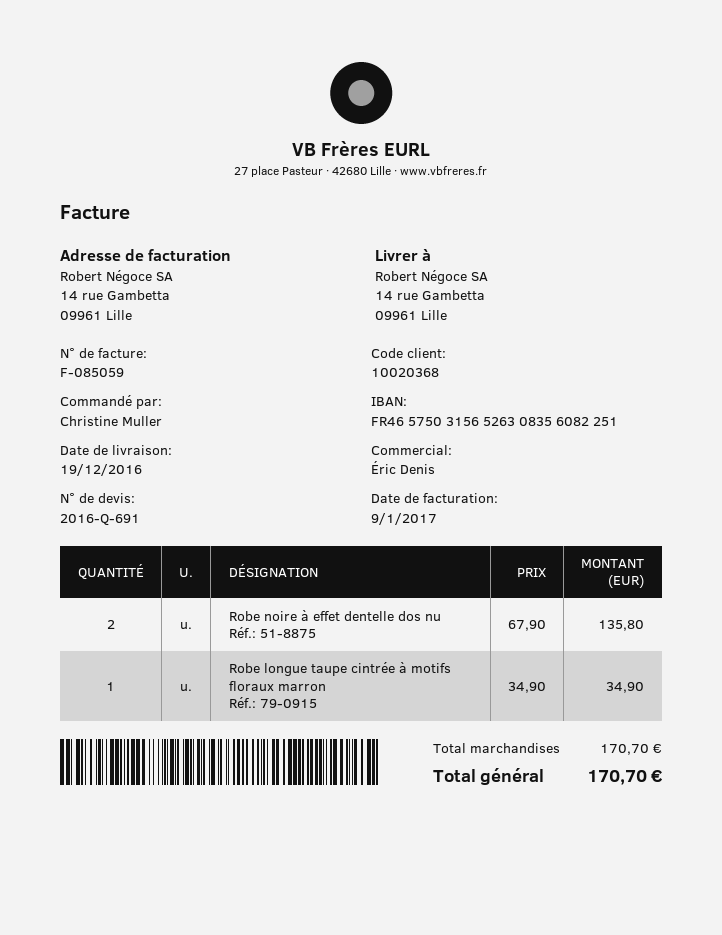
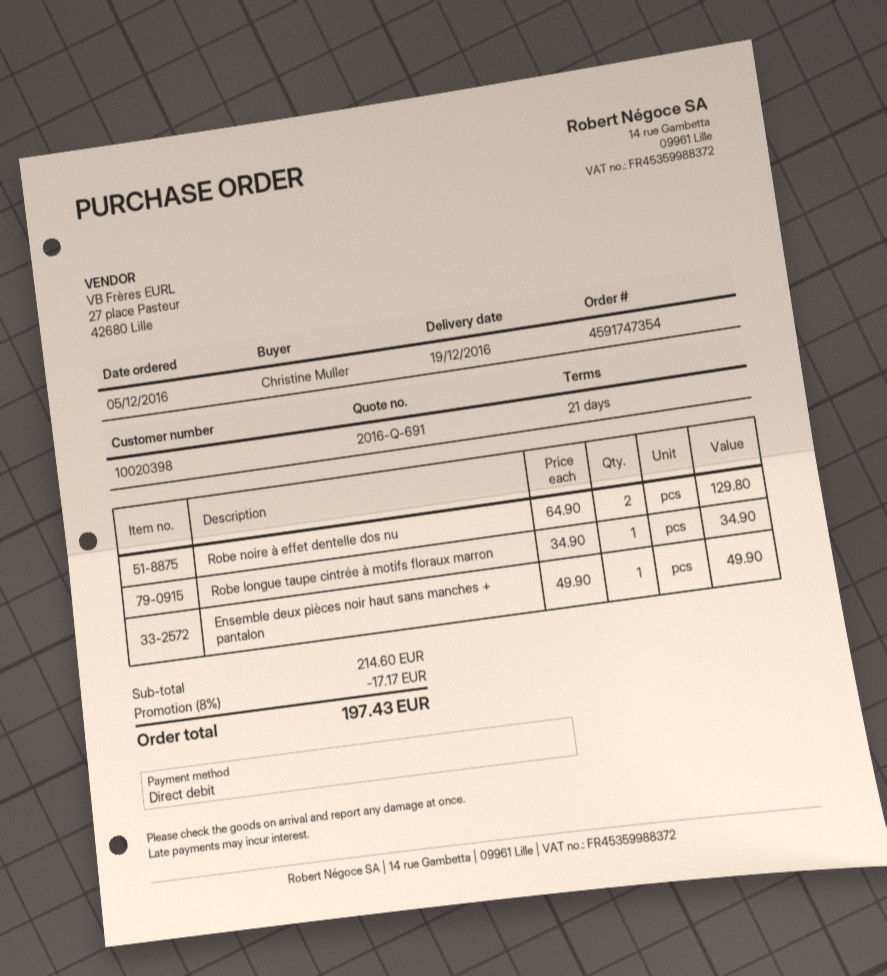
customer number: 10020368 -> 10020398
Robe noire à effet dentelle dos nu: 2 x 67.90 = 135.80 -> 2 x 64.90 = 129.80
Ensemble deux pièces noir haut sans manches + pantalon: none -> 1 x 49.90 = 49.90
subtotal: 170.70 -> 214.60
discount: none -> 8% = 17.17
total: 170.70 -> 197.43

